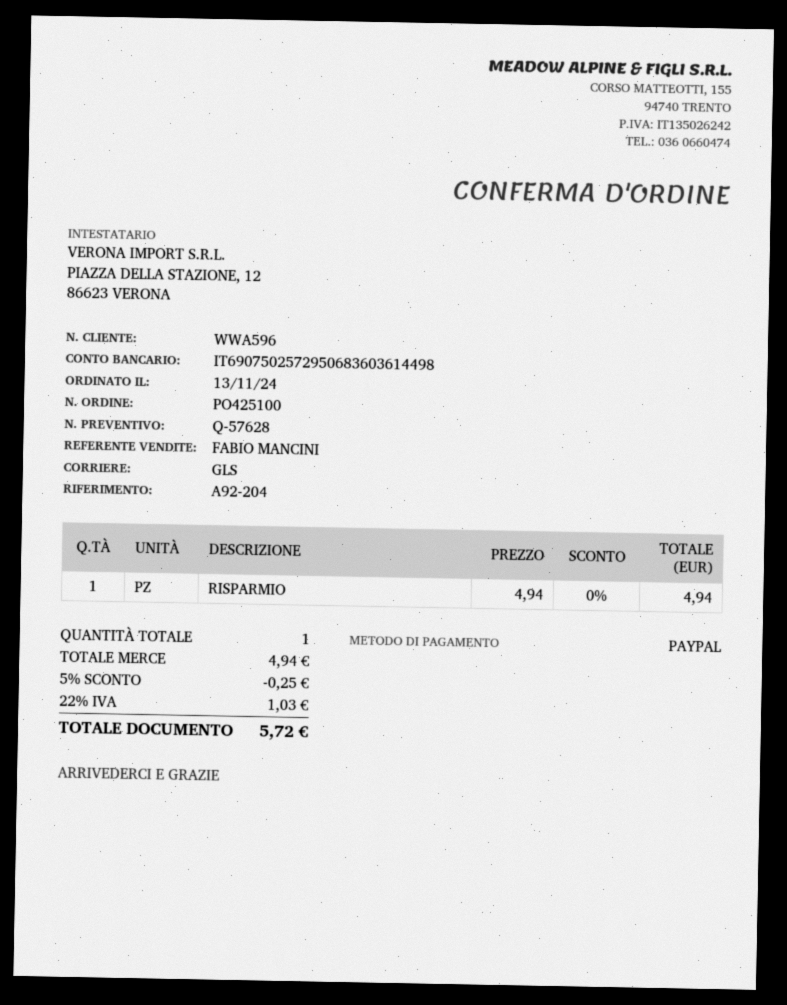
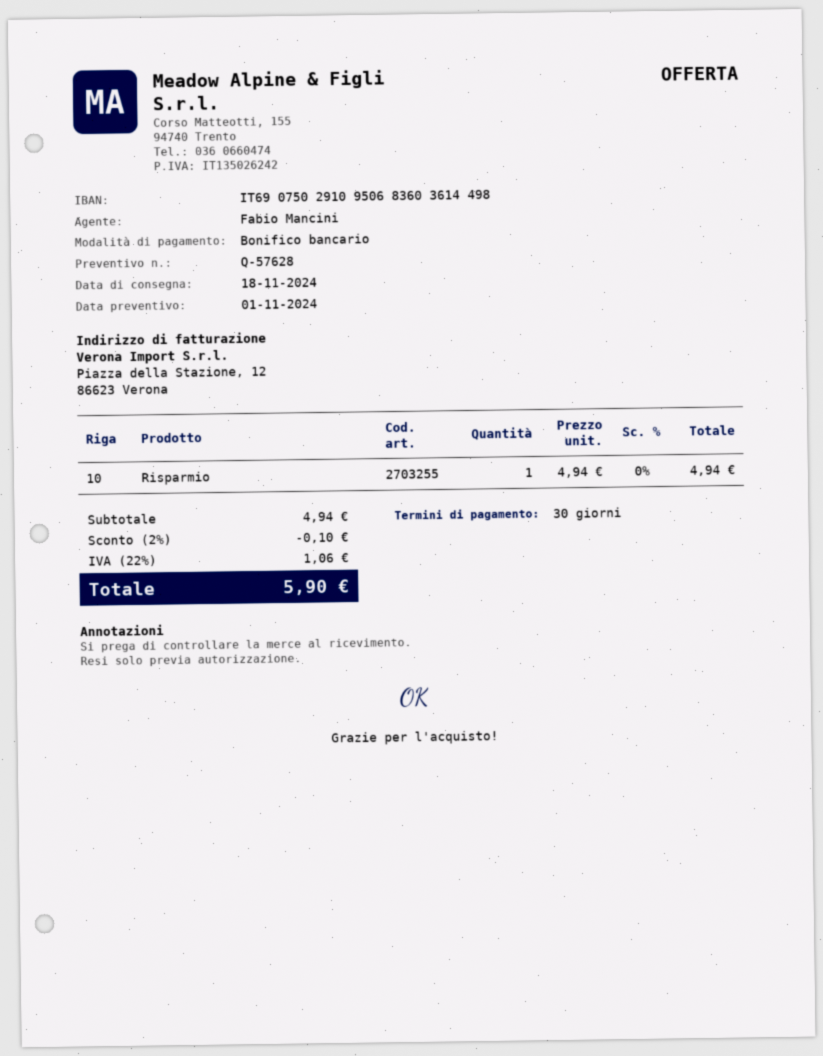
payment method: PayPal -> bank transfer
bank account: IT6907502572950683603614498 -> IT6907502910950683603614498
discount: 5% = 0.25 -> 2% = 0.10
tax: 22% = 1.03 -> 22% = 1.06
total: 5.72 -> 5.90

